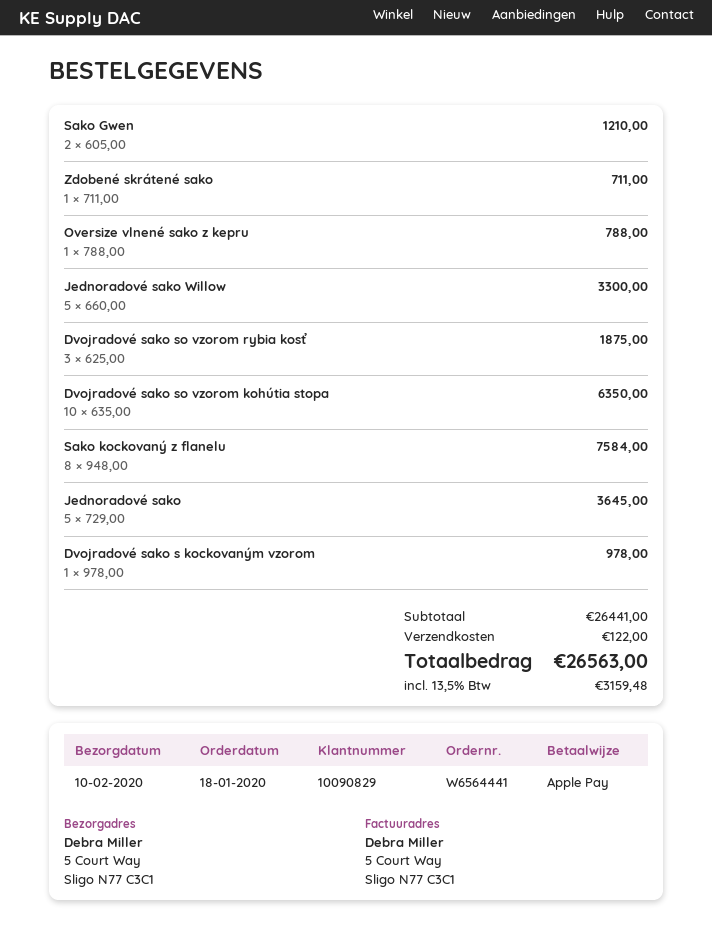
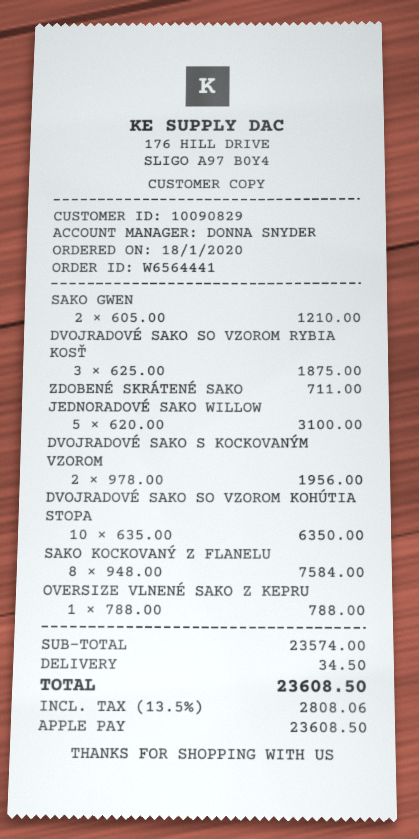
Jednoradové sako Willow: 5 x 660.00 = 3300.00 -> 5 x 620.00 = 3100.00
Jednoradové sako: 5 x 729.00 = 3645.00 -> none
Dvojradové sako s kockovaným vzorom: 1 x 978.00 = 978.00 -> 2 x 978.00 = 1956.00
subtotal: 26441.00 -> 23574.00
shipping: 122.00 -> 34.50
tax: 13.5% = 3159.48 -> 13.5% = 2808.06
total: 26563.00 -> 23608.50

